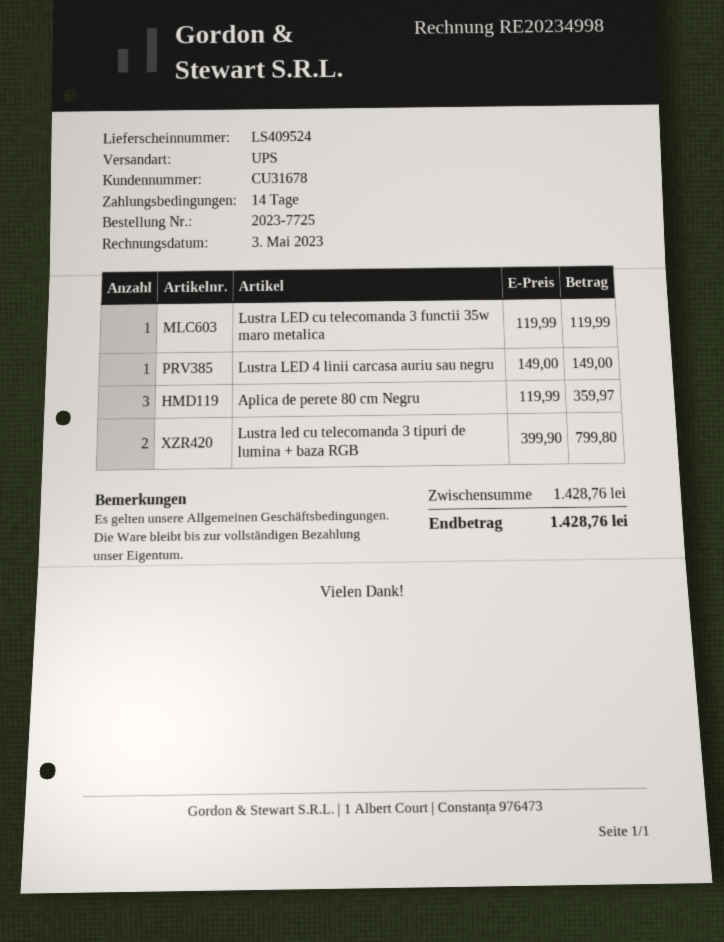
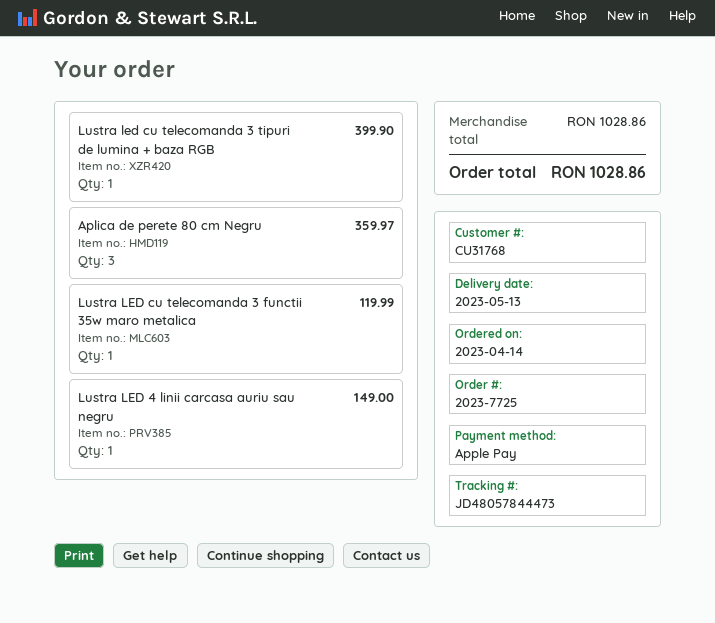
customer number: CU31678 -> CU31768
Lustra led cu telecomanda 3 tipuri de lumina + baza RGB: 2 for 799.80 -> 1 for 399.90
subtotal: 1428.76 -> 1028.86
total: 1428.76 -> 1028.86

